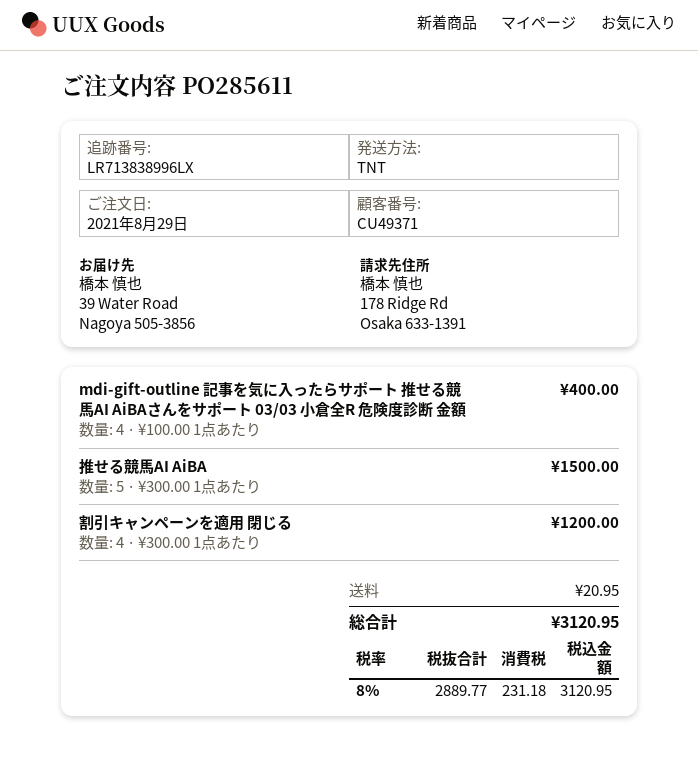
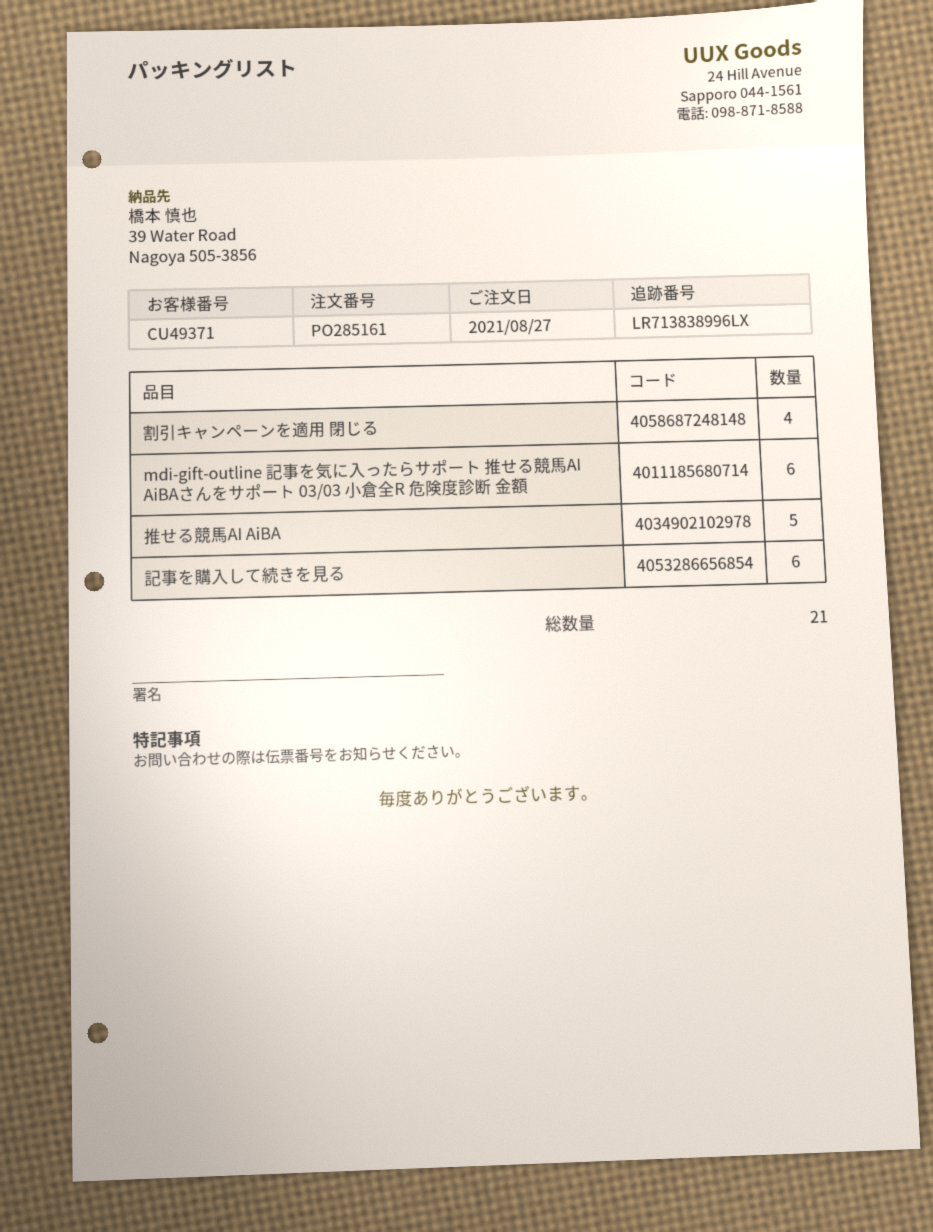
order number: PO285611 -> PO285161
order date: 2021-08-29 -> 2021-08-27
mdi-gift-outline 記事を気に入ったらサポート 推せる競馬AI AiBAさんをサポート 03/03 小倉全R 危険度診断 金額: 4 -> 6
記事を購入して続きを見る: none -> 6

